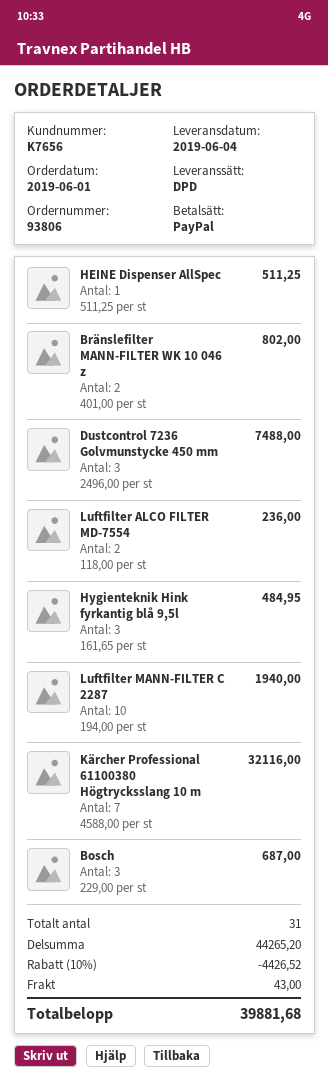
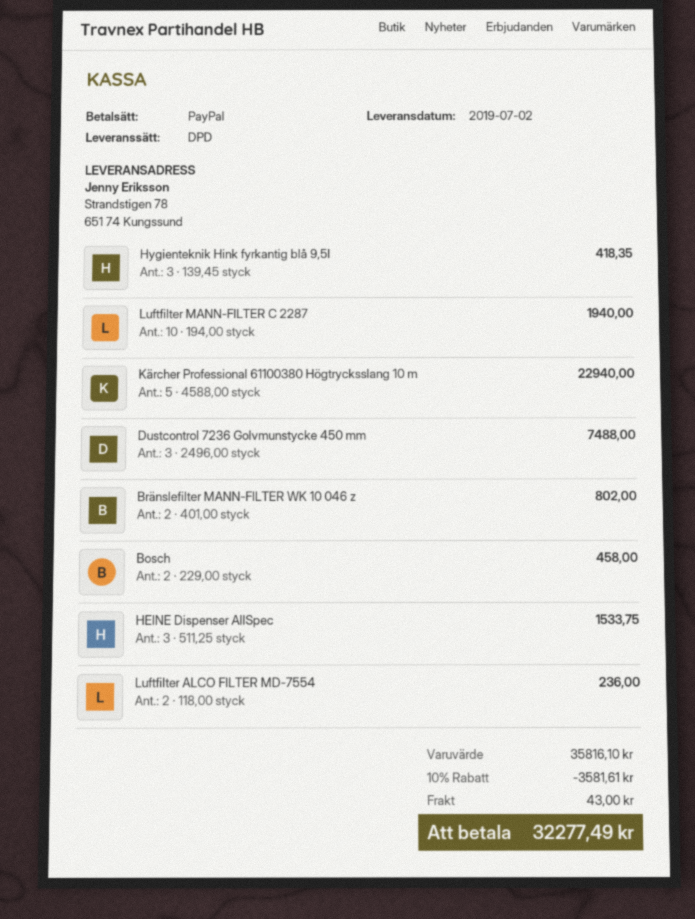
delivery date: 2019-06-04 -> 2019-07-02
HEINE Dispenser AllSpec: 1 x 511.25 = 511.25 -> 3 x 511.25 = 1533.75
Hygienteknik Hink fyrkantig blå 9,5l: 3 x 161.65 = 484.95 -> 3 x 139.45 = 418.35
Kärcher Professional 61100380 Högtrycksslang 10 m: 7 x 4588.00 = 32116.00 -> 5 x 4588.00 = 22940.00
Bosch: 3 x 229.00 = 687.00 -> 2 x 229.00 = 458.00
subtotal: 44265.20 -> 35816.10
discount: 10% = 4426.52 -> 10% = 3581.61
total: 39881.68 -> 32277.49

